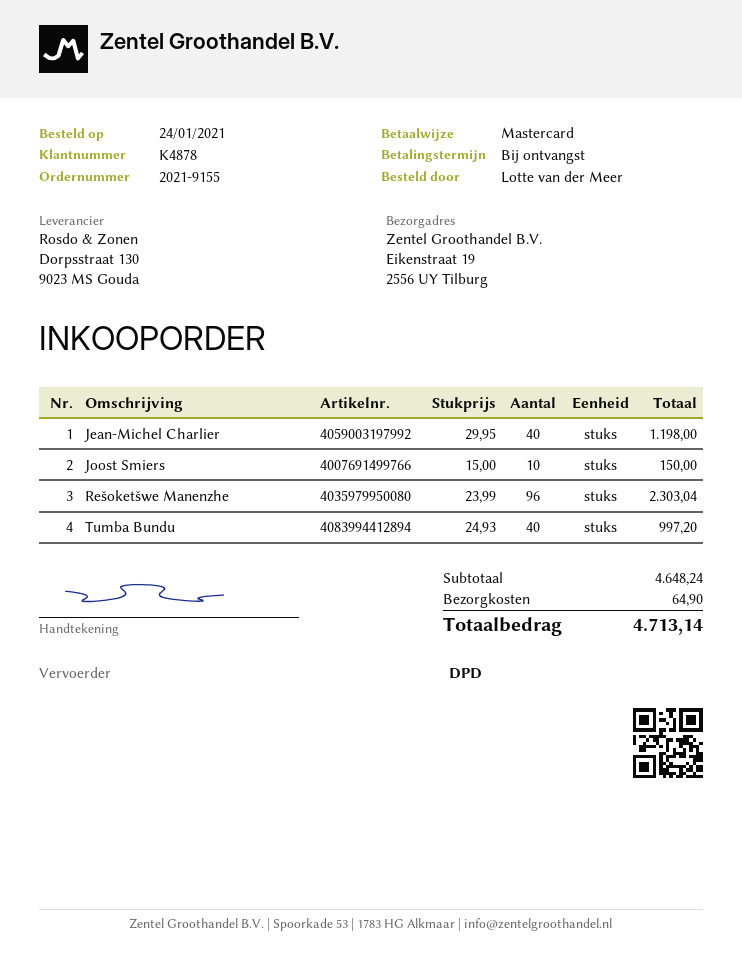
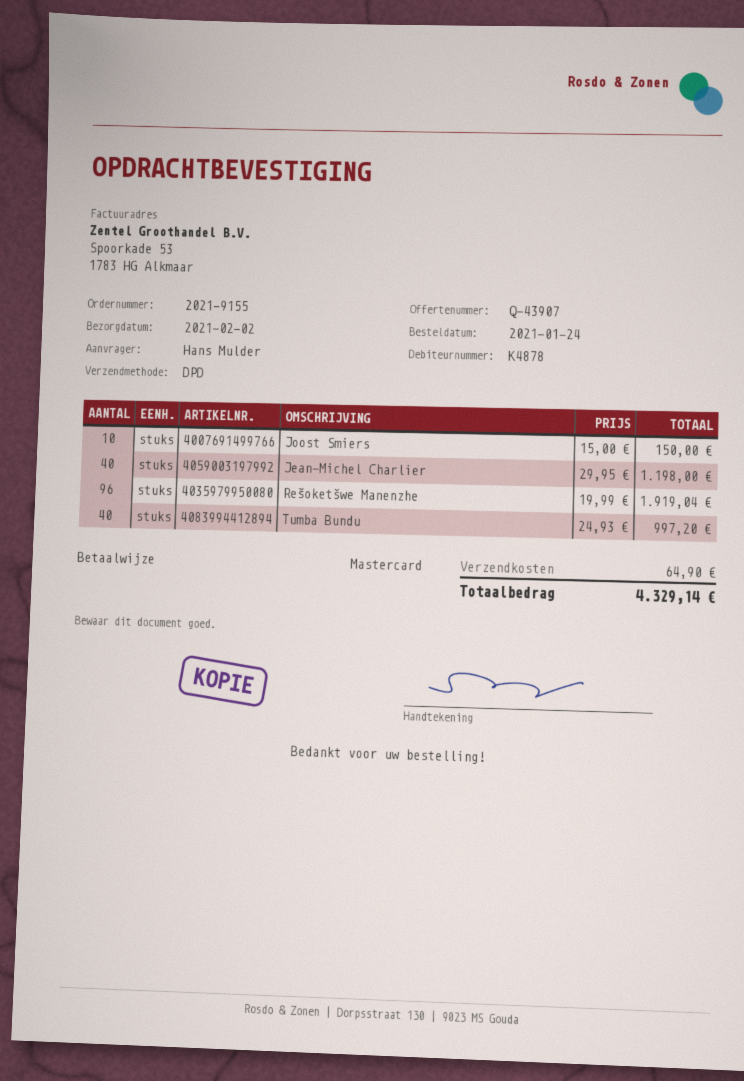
ordered by: Lotte van der Meer -> Hans Mulder
Rešoketšwe Manenzhe: 96 x 23.99 = 2303.04 -> 96 x 19.99 = 1919.04
total: 4713.14 -> 4329.14

